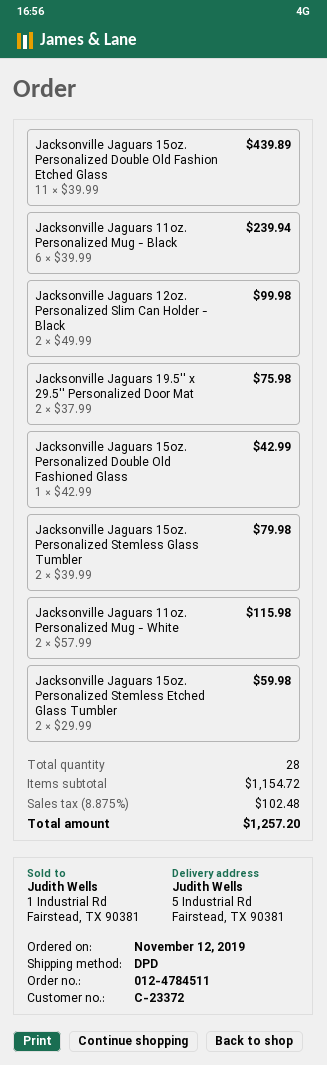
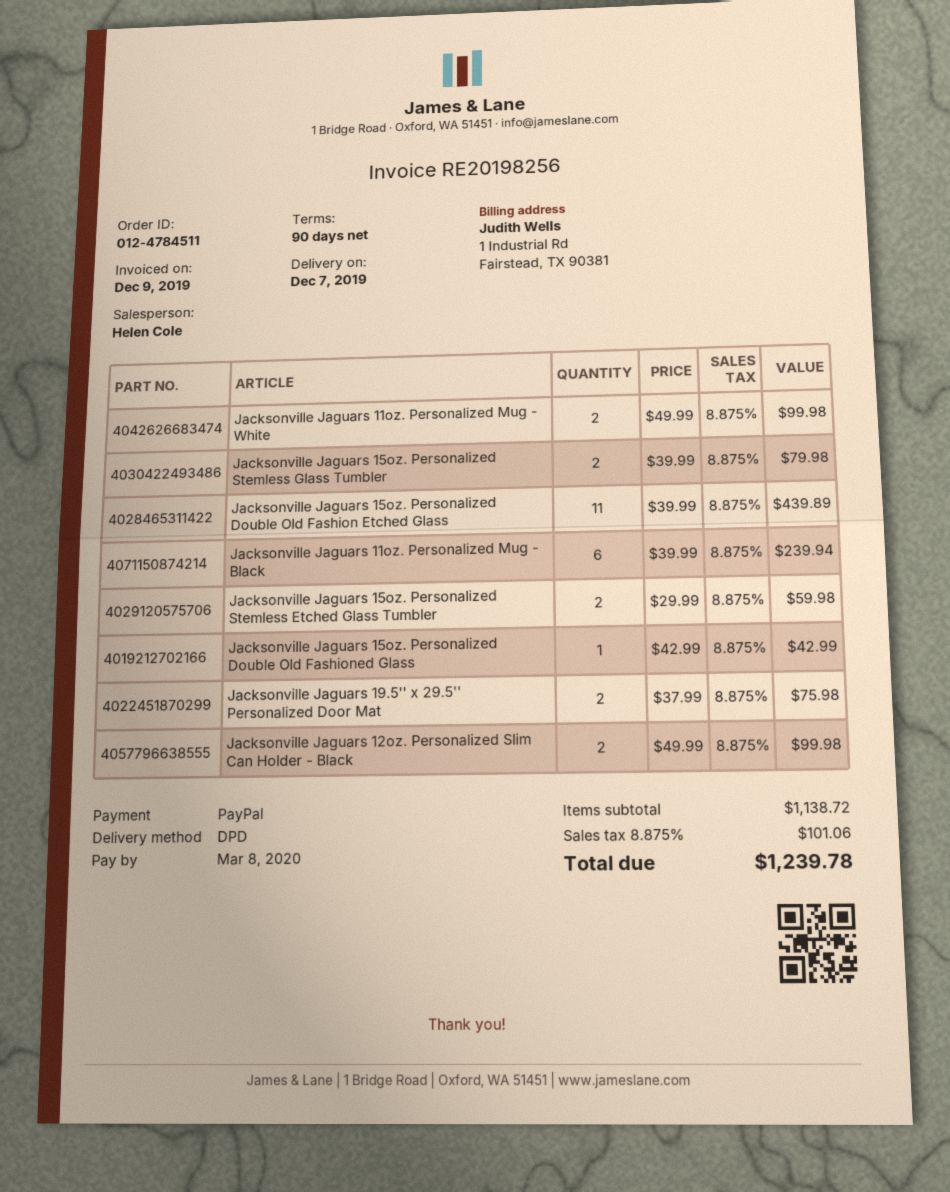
Jacksonville Jaguars 11oz. Personalized Mug - White: 2 x 57.99 = 115.98 -> 2 x 49.99 = 99.98
subtotal: 1154.72 -> 1138.72
tax: 8.875% = 102.48 -> 8.875% = 101.06
total: 1257.20 -> 1239.78

